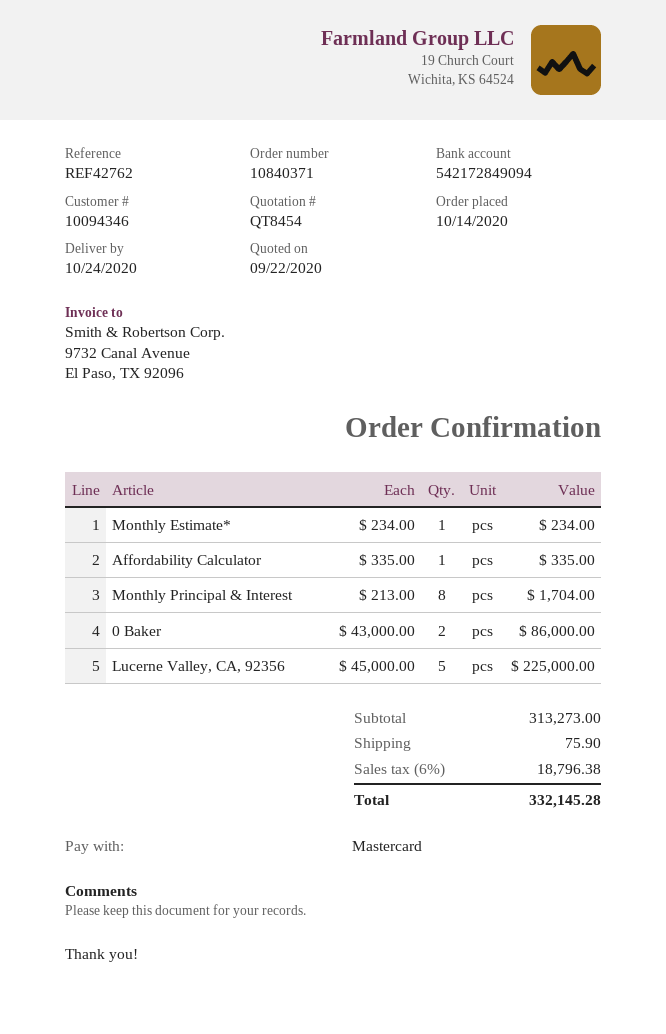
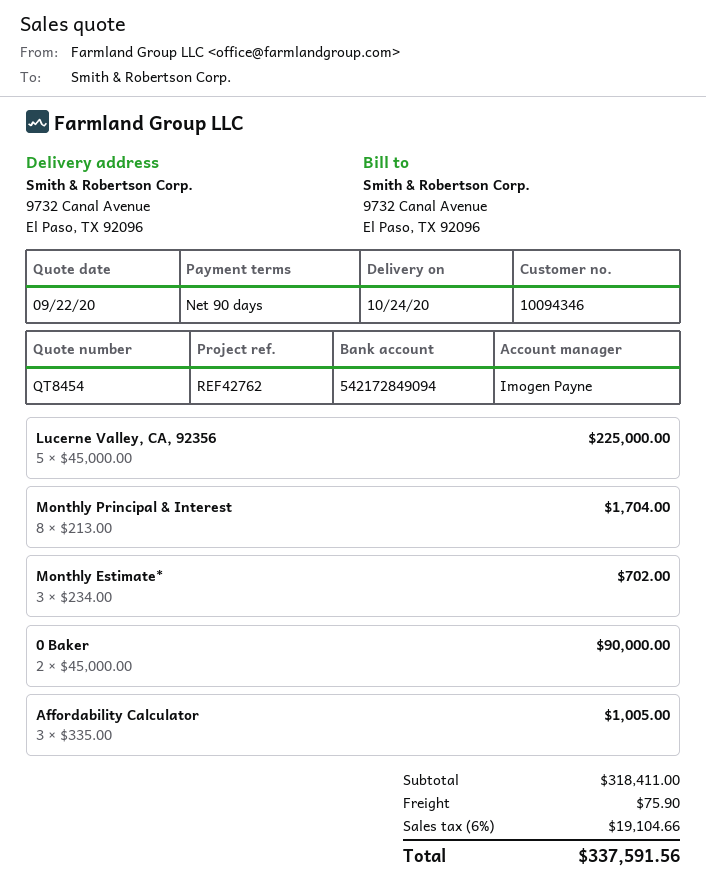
Monthly Estimate*: 1 x 234.00 = 234.00 -> 3 x 234.00 = 702.00
Affordability Calculator: 1 x 335.00 = 335.00 -> 3 x 335.00 = 1005.00
0 Baker: 2 x 43000.00 = 86000.00 -> 2 x 45000.00 = 90000.00
subtotal: 313273.00 -> 318411.00
tax: 6% = 18796.38 -> 6% = 19104.66
total: 332145.28 -> 337591.56

